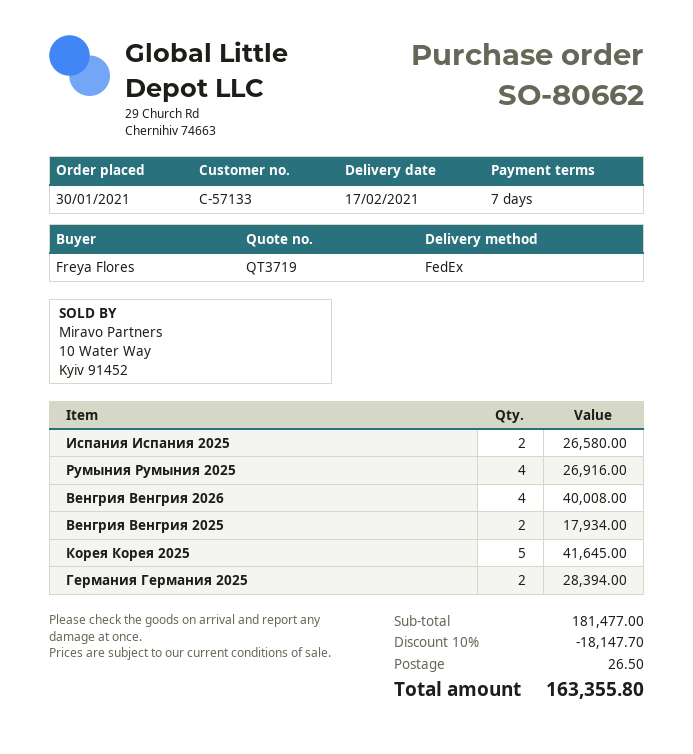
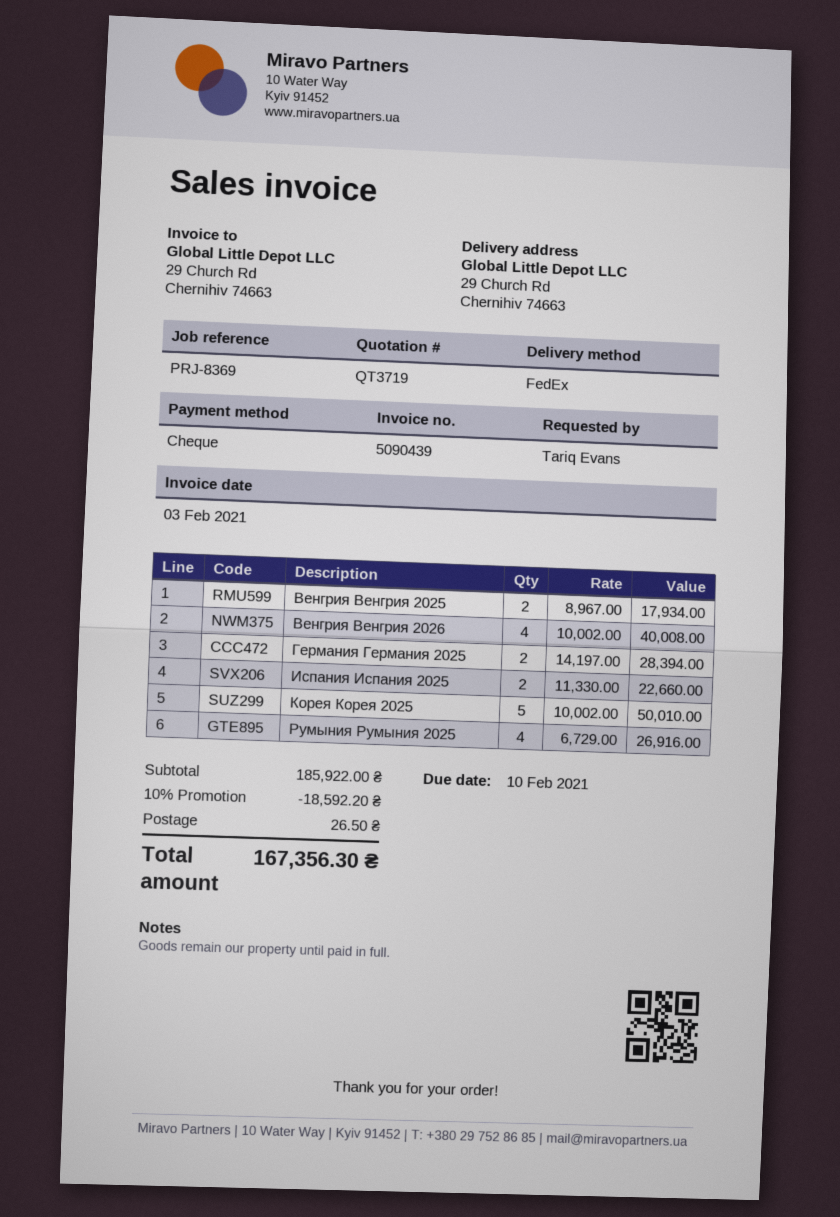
ordered by: Freya Flores -> Tariq Evans
Испания Испания 2025: 2 for 26580.00 -> 2 for 22660.00
Корея Корея 2025: 5 for 41645.00 -> 5 for 50010.00
subtotal: 181477.00 -> 185922.00
discount: 10% = 18147.70 -> 10% = 18592.20
total: 163355.80 -> 167356.30

